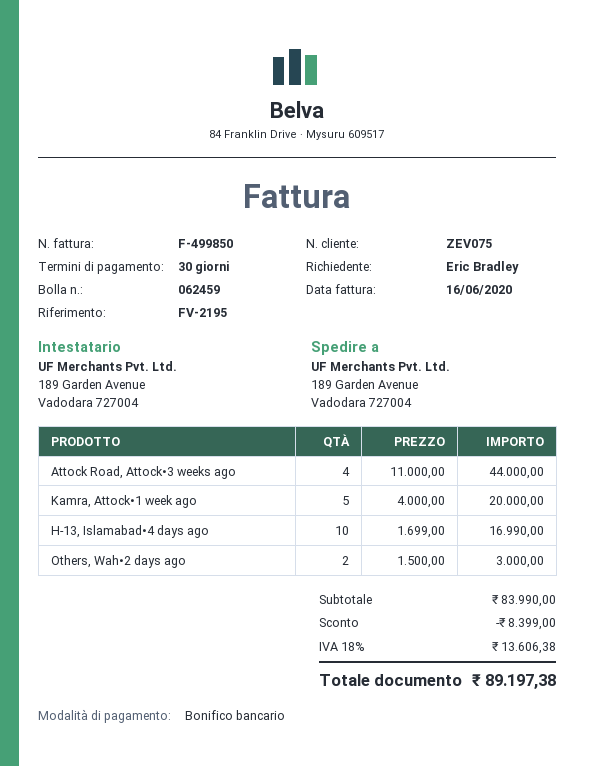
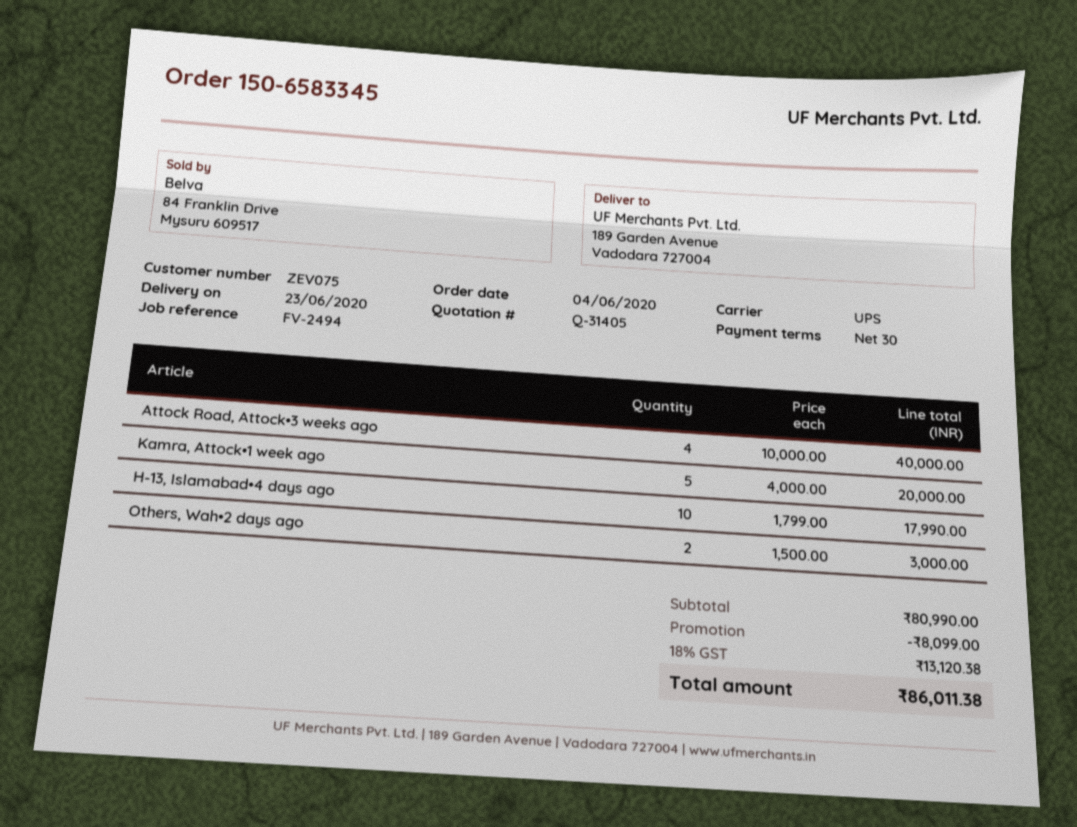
reference: FV-2195 -> FV-2494
Attock Road, Attock•3 weeks ago: 4 x 11000.00 = 44000.00 -> 4 x 10000.00 = 40000.00
H-13, Islamabad•4 days ago: 10 x 1699.00 = 16990.00 -> 10 x 1799.00 = 17990.00
subtotal: 83990.00 -> 80990.00
discount: 8399.00 -> 8099.00
tax: 18% = 13606.38 -> 18% = 13120.38
total: 89197.38 -> 86011.38

